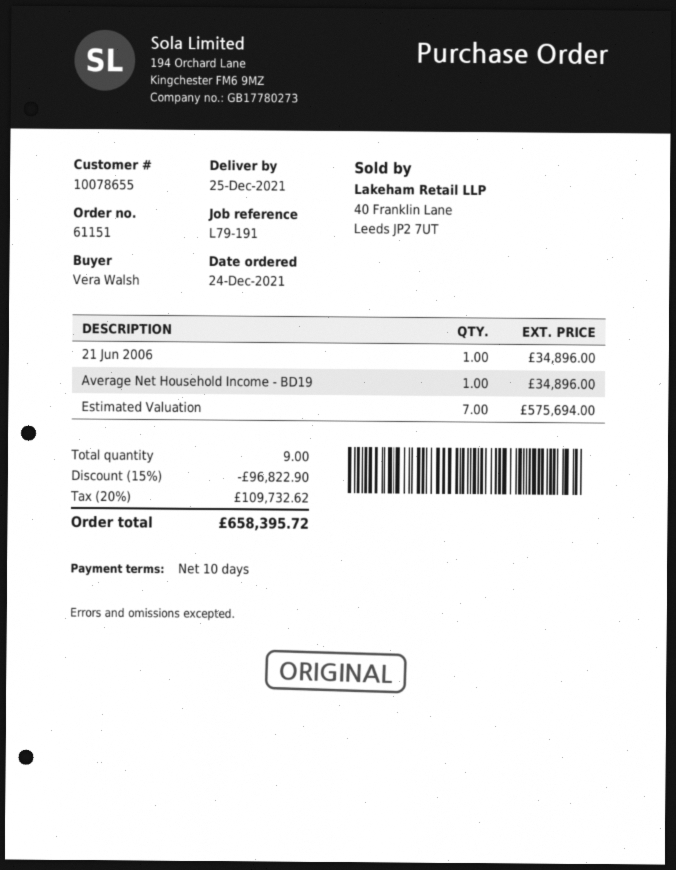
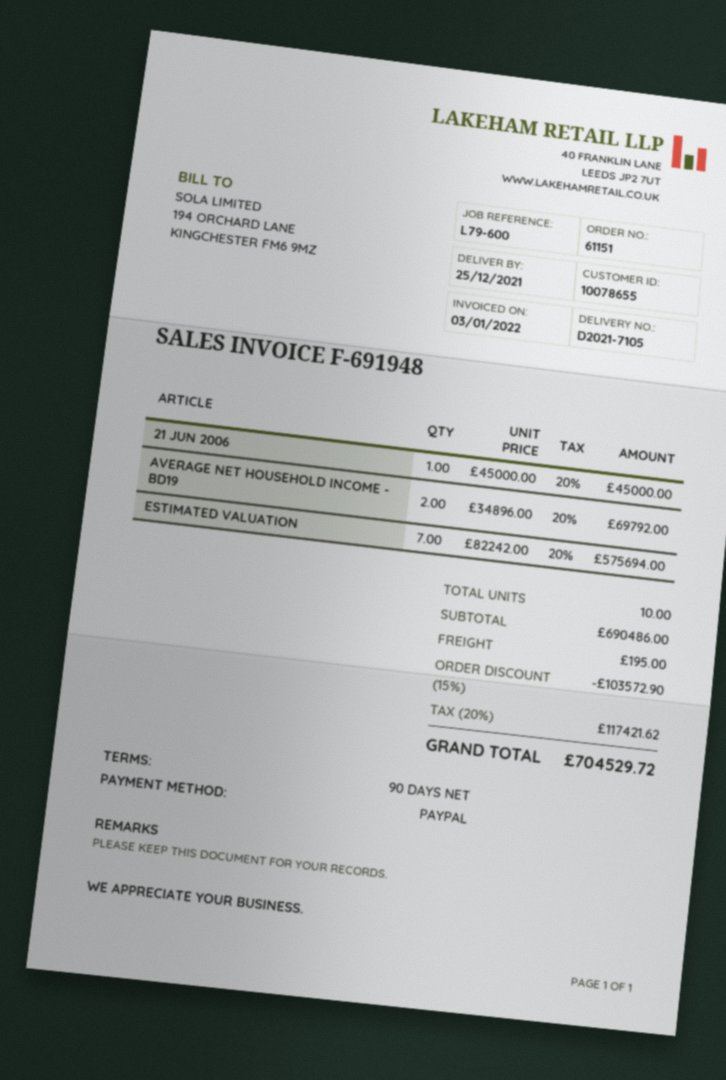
payment terms: 10 days -> 90 days
reference: L79-191 -> L79-600
21 Jun 2006: 1 for 34896.00 -> 1 for 45000.00
Average Net Household Income - BD19: 1 for 34896.00 -> 2 for 69792.00
total quantity: 9 -> 10
discount: 15% = 96822.90 -> 15% = 103572.90
shipping: none -> 195.00
tax: 20% = 109732.62 -> 20% = 117421.62
total: 658395.72 -> 704529.72

